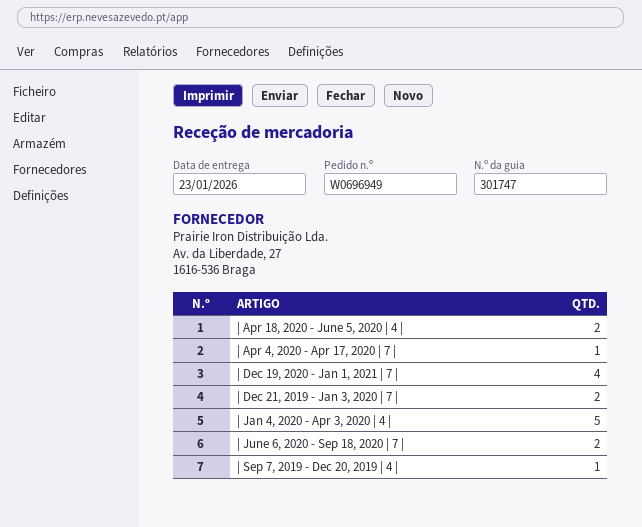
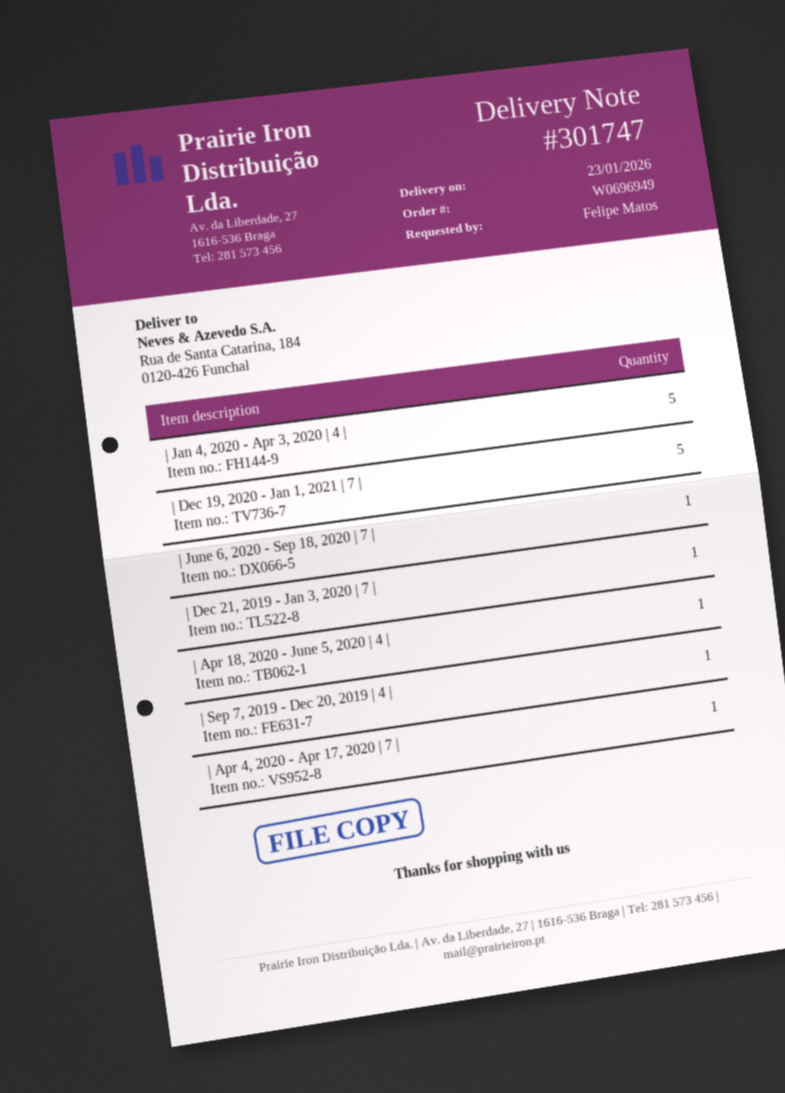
| Apr 18, 2020 - June 5, 2020 | 4 |: 2 -> 1
| Dec 19, 2020 - Jan 1, 2021 | 7 |: 4 -> 5
| Dec 21, 2019 - Jan 3, 2020 | 7 |: 2 -> 1
| June 6, 2020 - Sep 18, 2020 | 7 |: 2 -> 1

